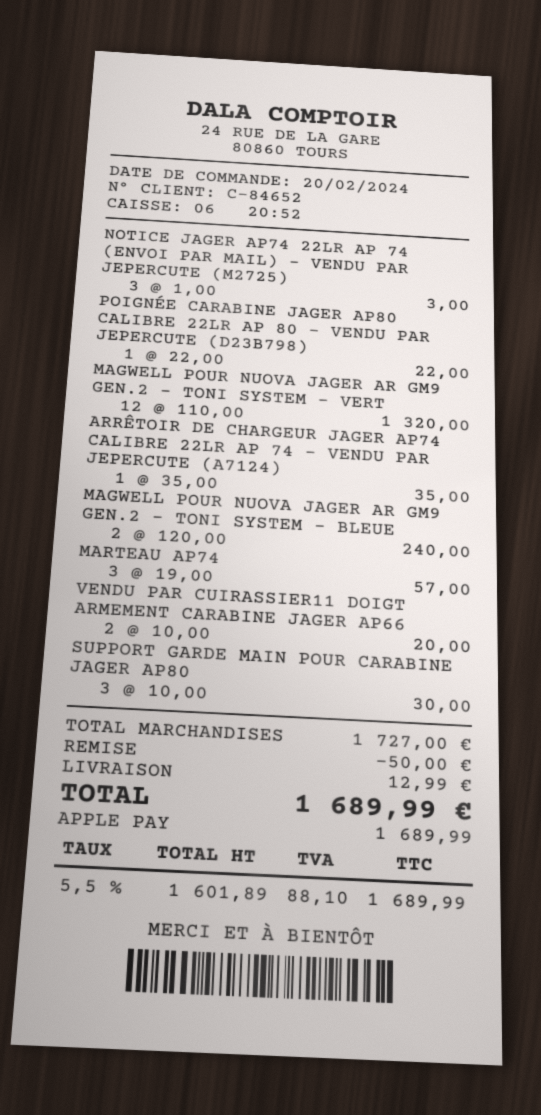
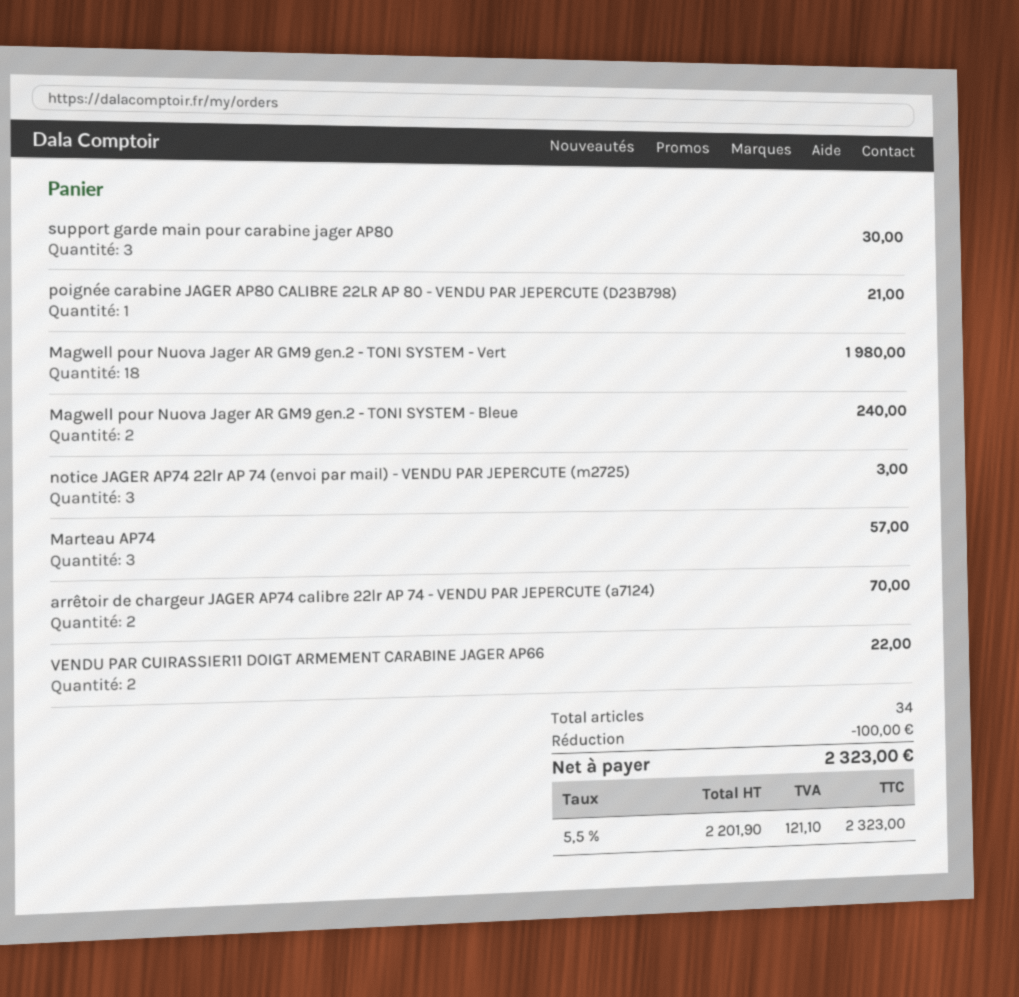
POIGNÉE CARABINE JAGER AP80 CALIBRE 22LR AP 80 - VENDU PAR JEPERCUTE (D23B798): 1 for 22.00 -> 1 for 21.00
MAGWELL POUR NUOVA JAGER AR GM9 GEN.2 - TONI SYSTEM - VERT: 12 for 1320.00 -> 18 for 1980.00
ARRÊTOIR DE CHARGEUR JAGER AP74 CALIBRE 22LR AP 74 - VENDU PAR JEPERCUTE (A7124): 1 for 35.00 -> 2 for 70.00
VENDU PAR CUIRASSIER11 DOIGT ARMEMENT CARABINE JAGER AP66: 2 for 20.00 -> 2 for 22.00
discount: 50.00 -> 100.00
shipping: 12.99 -> none
net: 1601.89 -> 2201.90
tax: 5.5% = 88.10 -> 5.5% = 121.10
total: 1689.99 -> 2323.00

